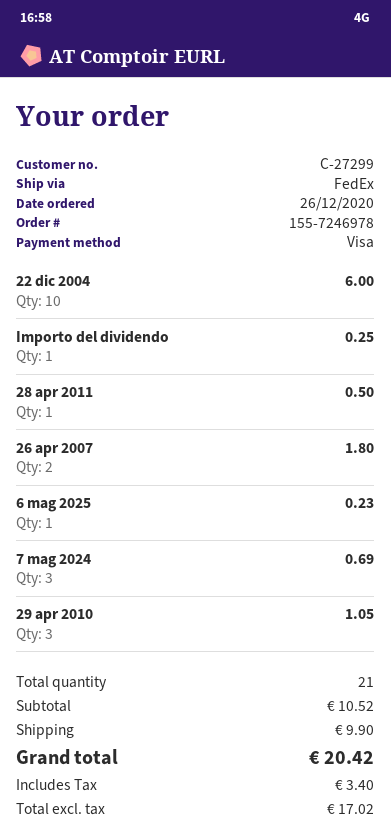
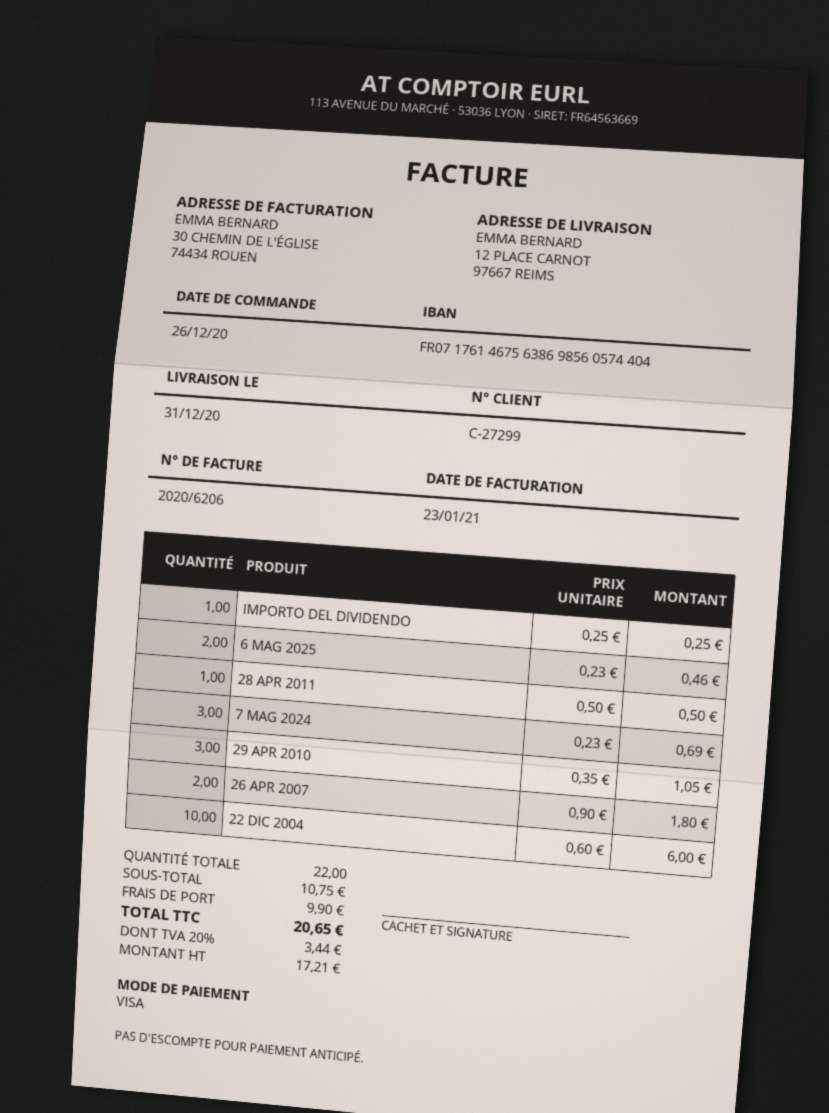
6 mag 2025: 1 for 0.23 -> 2 for 0.46
total quantity: 21 -> 22
subtotal: 10.52 -> 10.75
net: 17.02 -> 17.21
tax: 3.40 -> 3.44
total: 20.42 -> 20.65

